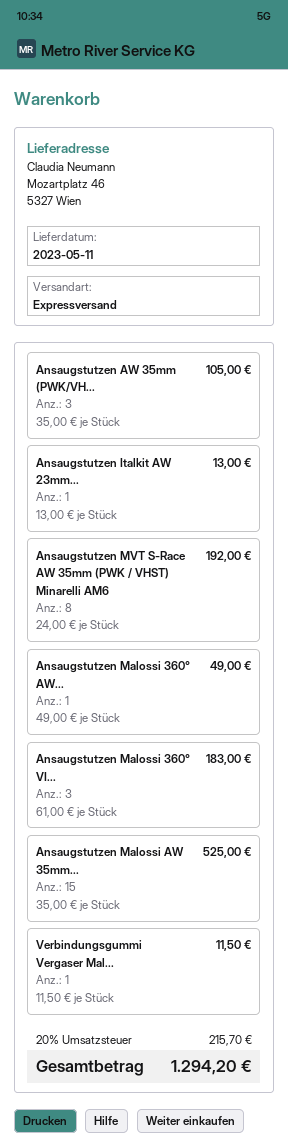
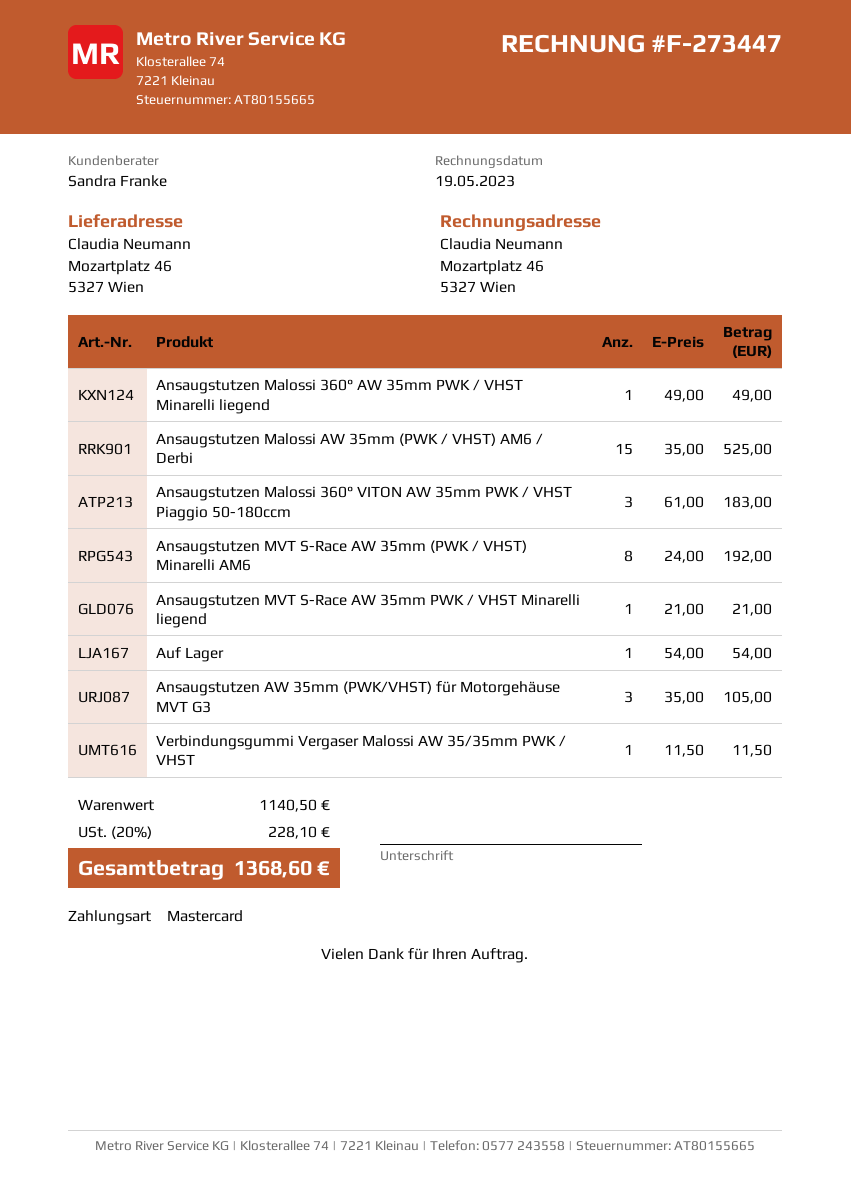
Ansaugstutzen Italkit AW 23mm...: 1 x 13.00 = 13.00 -> none
Ansaugstutzen MVT S-Race AW 35mm PWK / VHST Minarelli liegend: none -> 1 x 21.00 = 21.00
Auf Lager: none -> 1 x 54.00 = 54.00
tax: 20% = 215.70 -> 20% = 228.10
total: 1294.20 -> 1368.60

